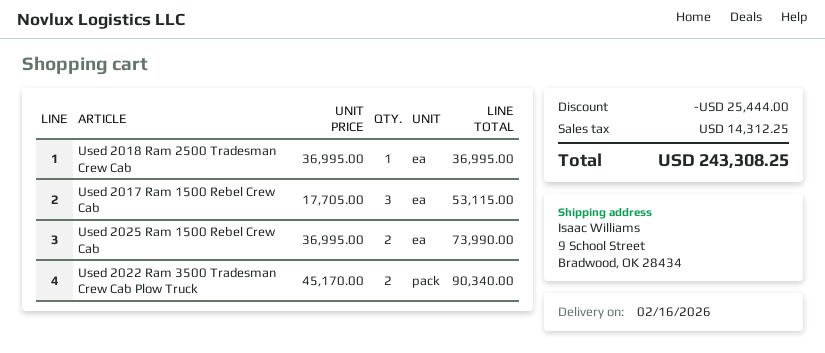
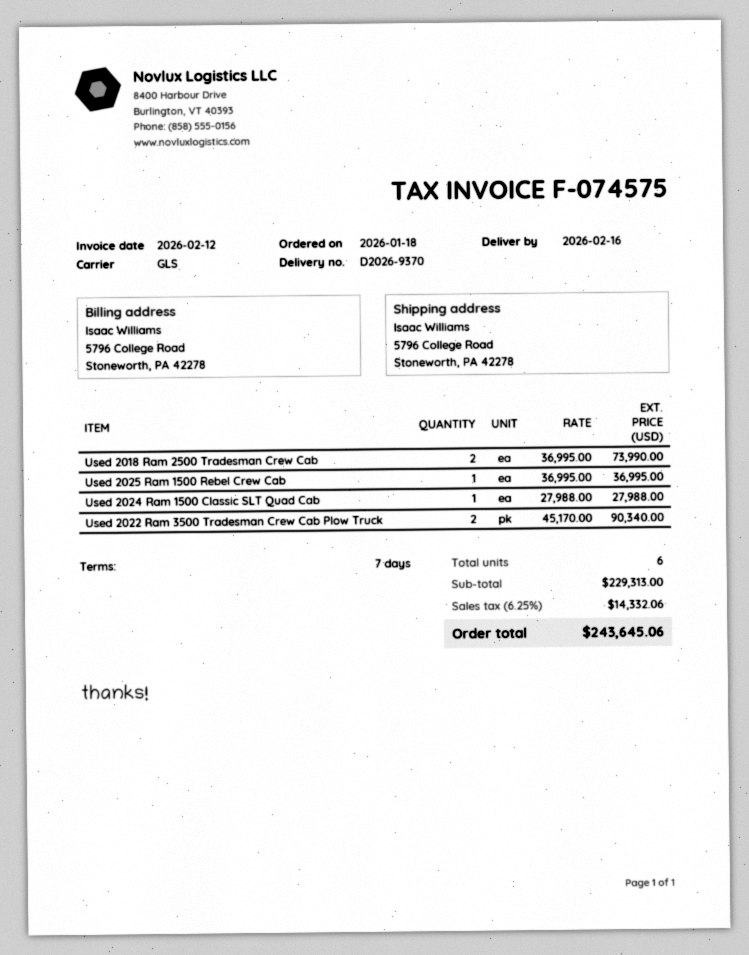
ship to: 9 School Street, Bradwood, OK 28434 -> 5796 College Road, Stoneworth, PA 42278
Used 2018 Ram 2500 Tradesman Crew Cab: 1 x 36995.00 = 36995.00 -> 2 x 36995.00 = 73990.00
Used 2017 Ram 1500 Rebel Crew Cab: 3 x 17705.00 = 53115.00 -> none
Used 2025 Ram 1500 Rebel Crew Cab: 2 x 36995.00 = 73990.00 -> 1 x 36995.00 = 36995.00
Used 2024 Ram 1500 Classic SLT Quad Cab: none -> 1 x 27988.00 = 27988.00
discount: 25444.00 -> none
tax: 14312.25 -> 14332.06
total: 243308.25 -> 243645.06

